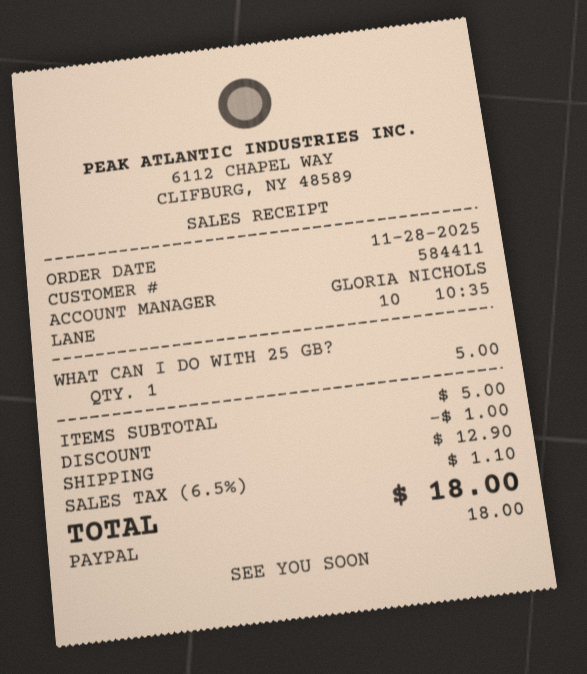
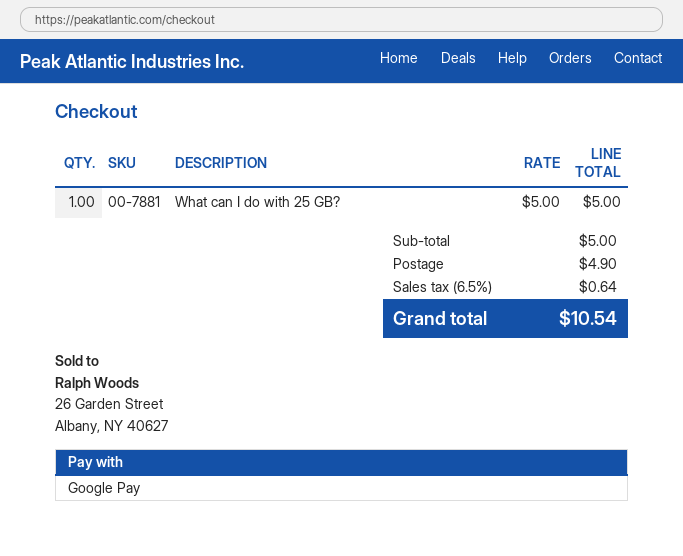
payment method: PayPal -> Google Pay
discount: 1.00 -> none
shipping: 12.90 -> 4.90
tax: 6.5% = 1.10 -> 6.5% = 0.64
total: 18.00 -> 10.54

